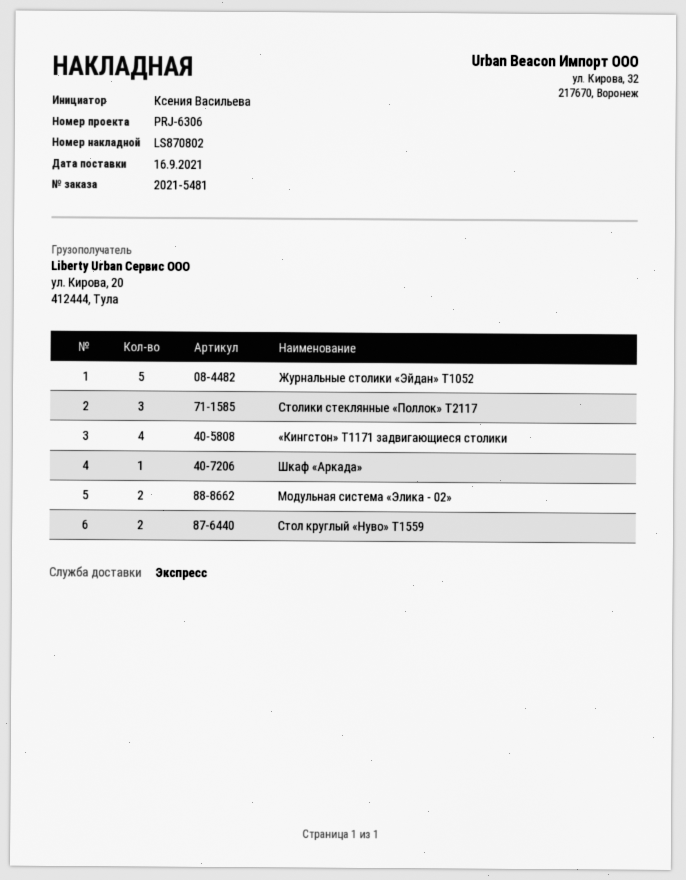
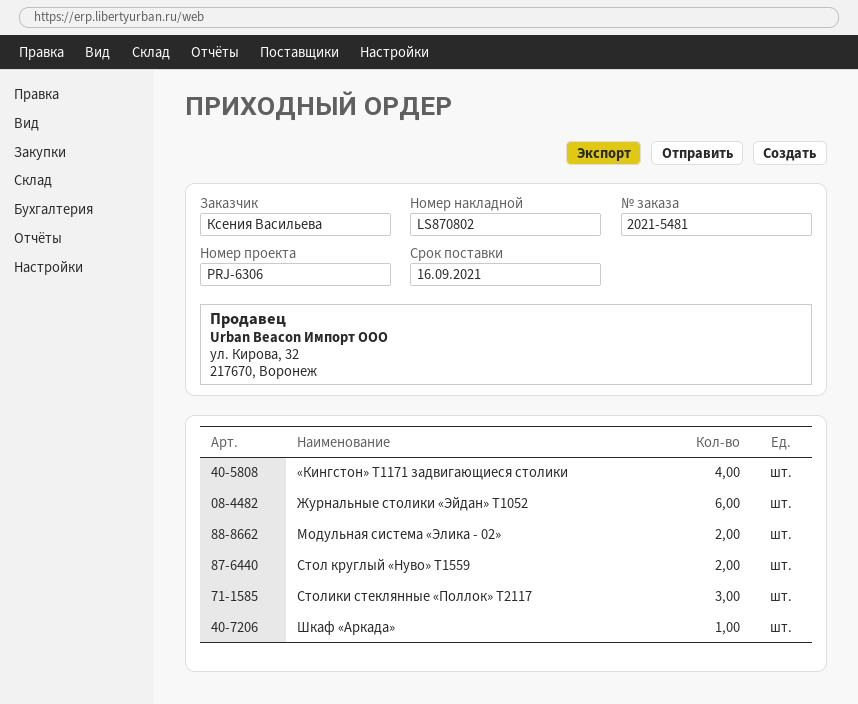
Журнальные столики «Эйдан» Т1052: 5 -> 6

